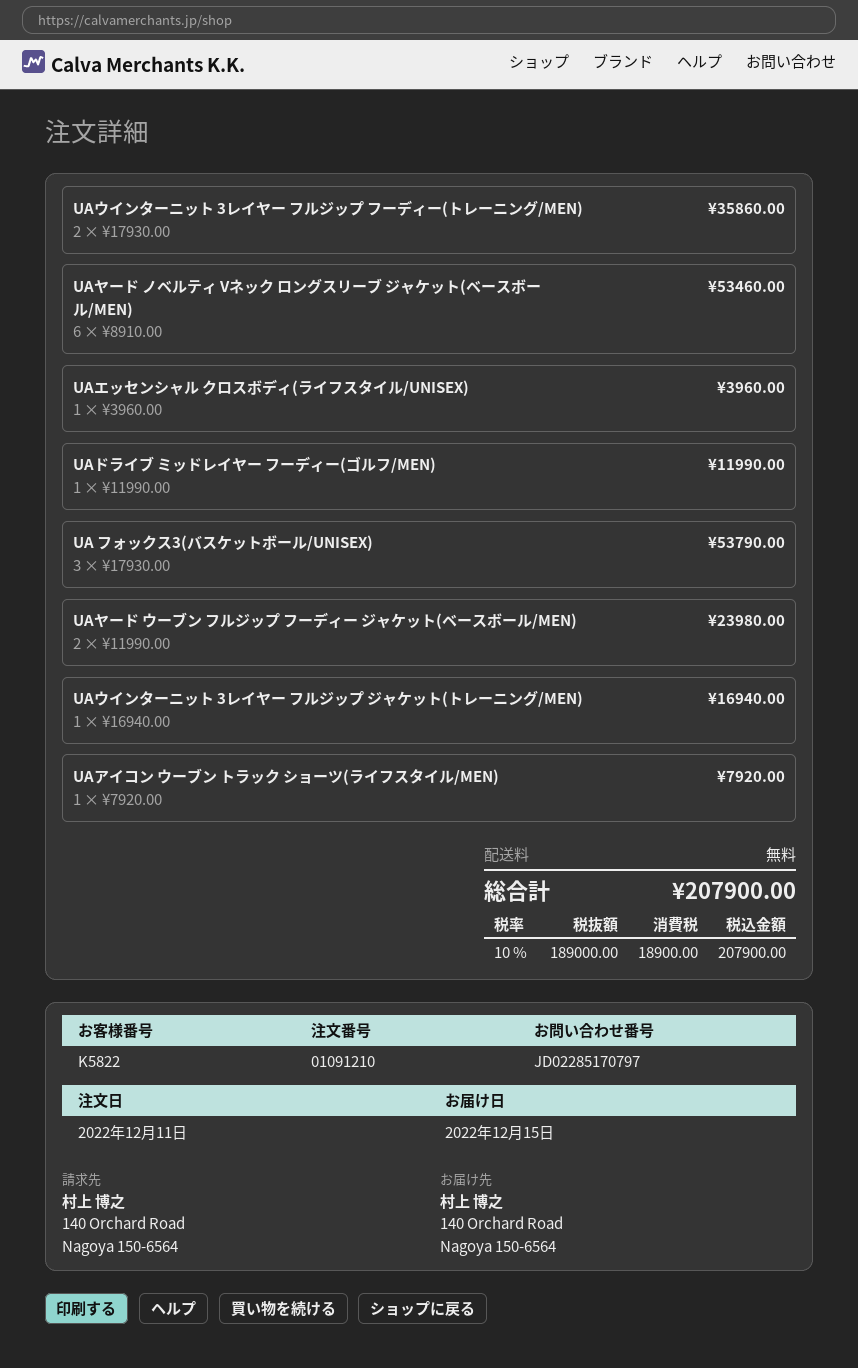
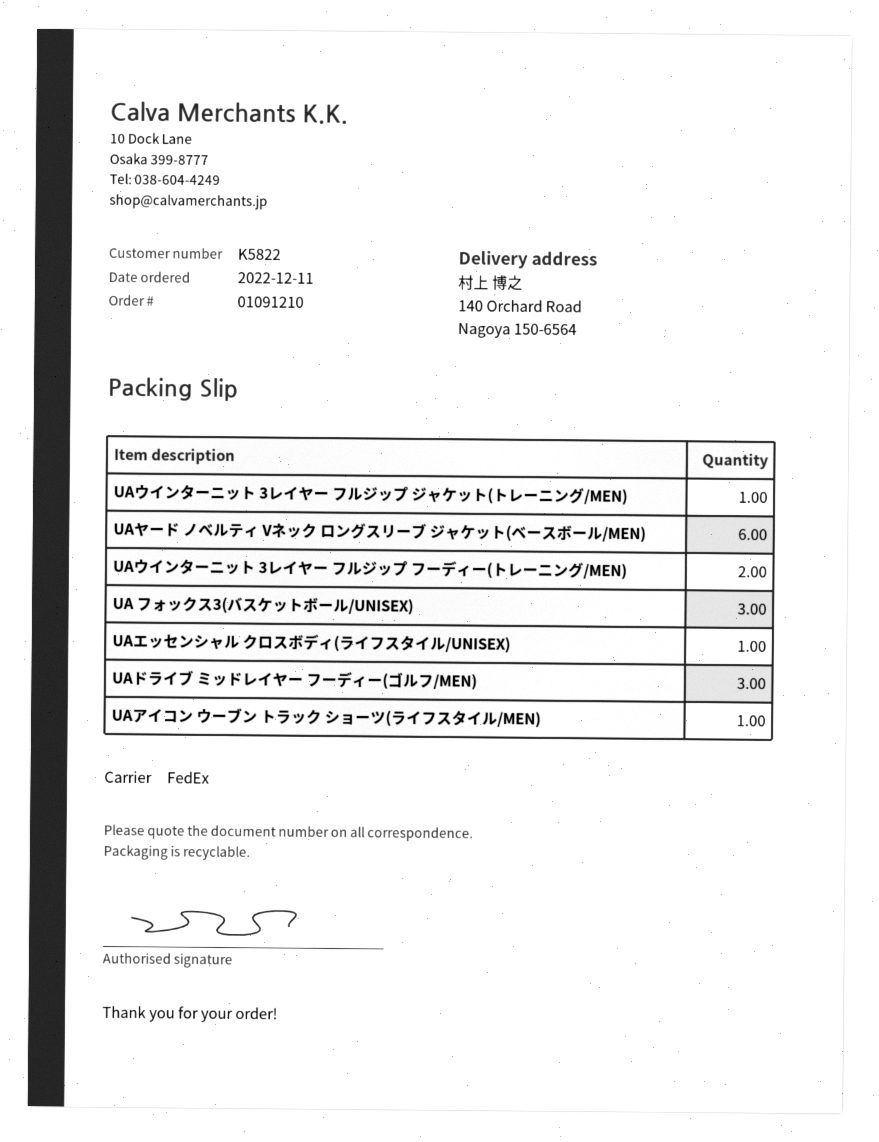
UAドライブ ミッドレイヤー フーディー(ゴルフ/MEN): 1 -> 3
UAヤード ウーブン フルジップ フーディー ジャケット(ベースボール/MEN): 2 -> none

